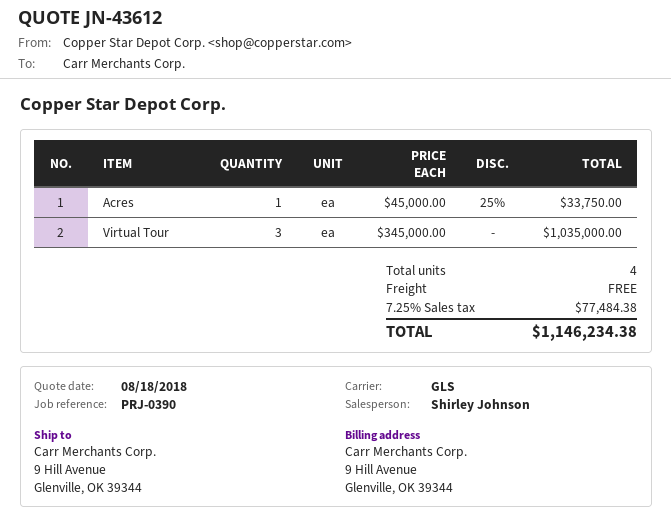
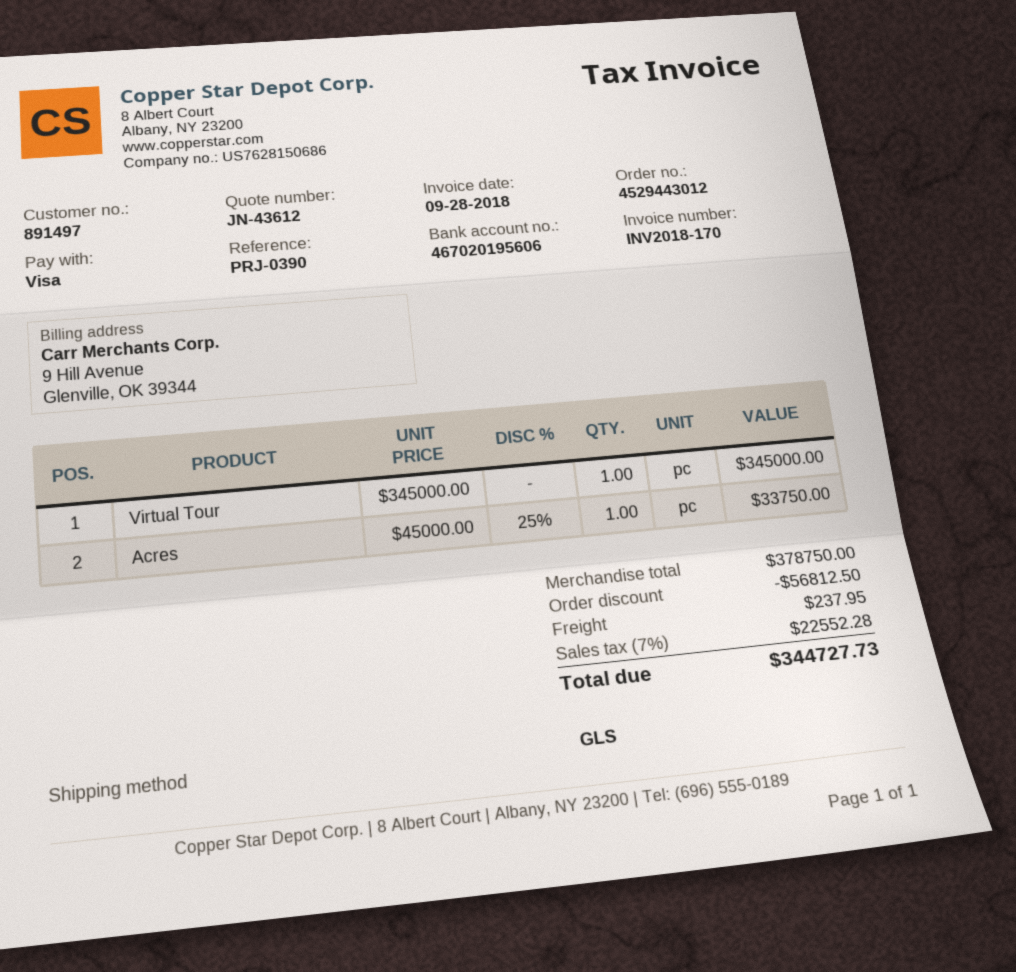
Virtual Tour: 3 x 345000.00 = 1035000.00 -> 1 x 345000.00 = 345000.00
discount: none -> 56812.50
shipping: 0.00 -> 237.95
tax: 7.25% = 77484.38 -> 7% = 22552.28
total: 1146234.38 -> 344727.73

